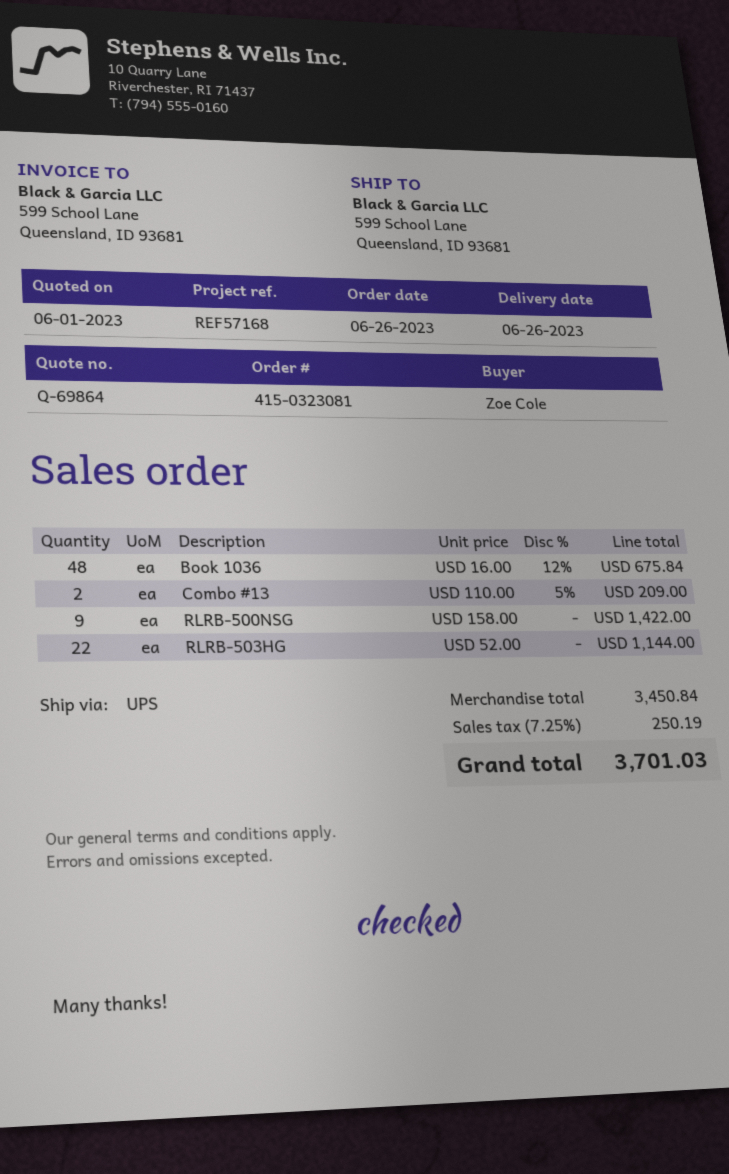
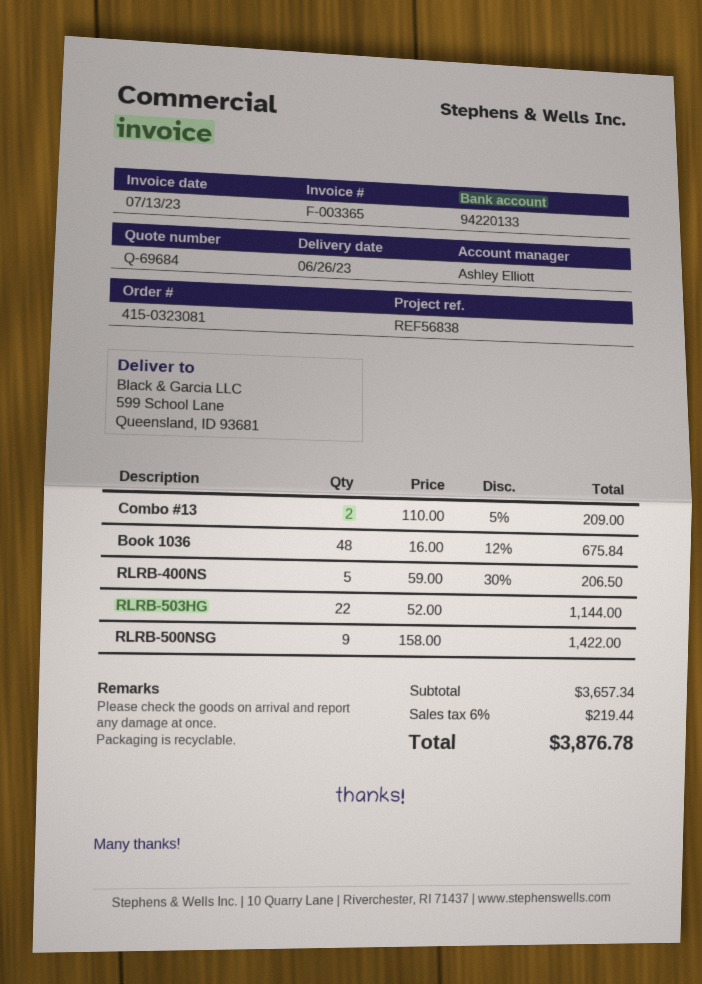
quote number: Q-69864 -> Q-69684
reference: REF57168 -> REF56838
RLRB-400NS: none -> 5 x 59.00 - 30% = 206.50
subtotal: 3450.84 -> 3657.34
tax: 7.25% = 250.19 -> 6% = 219.44
total: 3701.03 -> 3876.78

